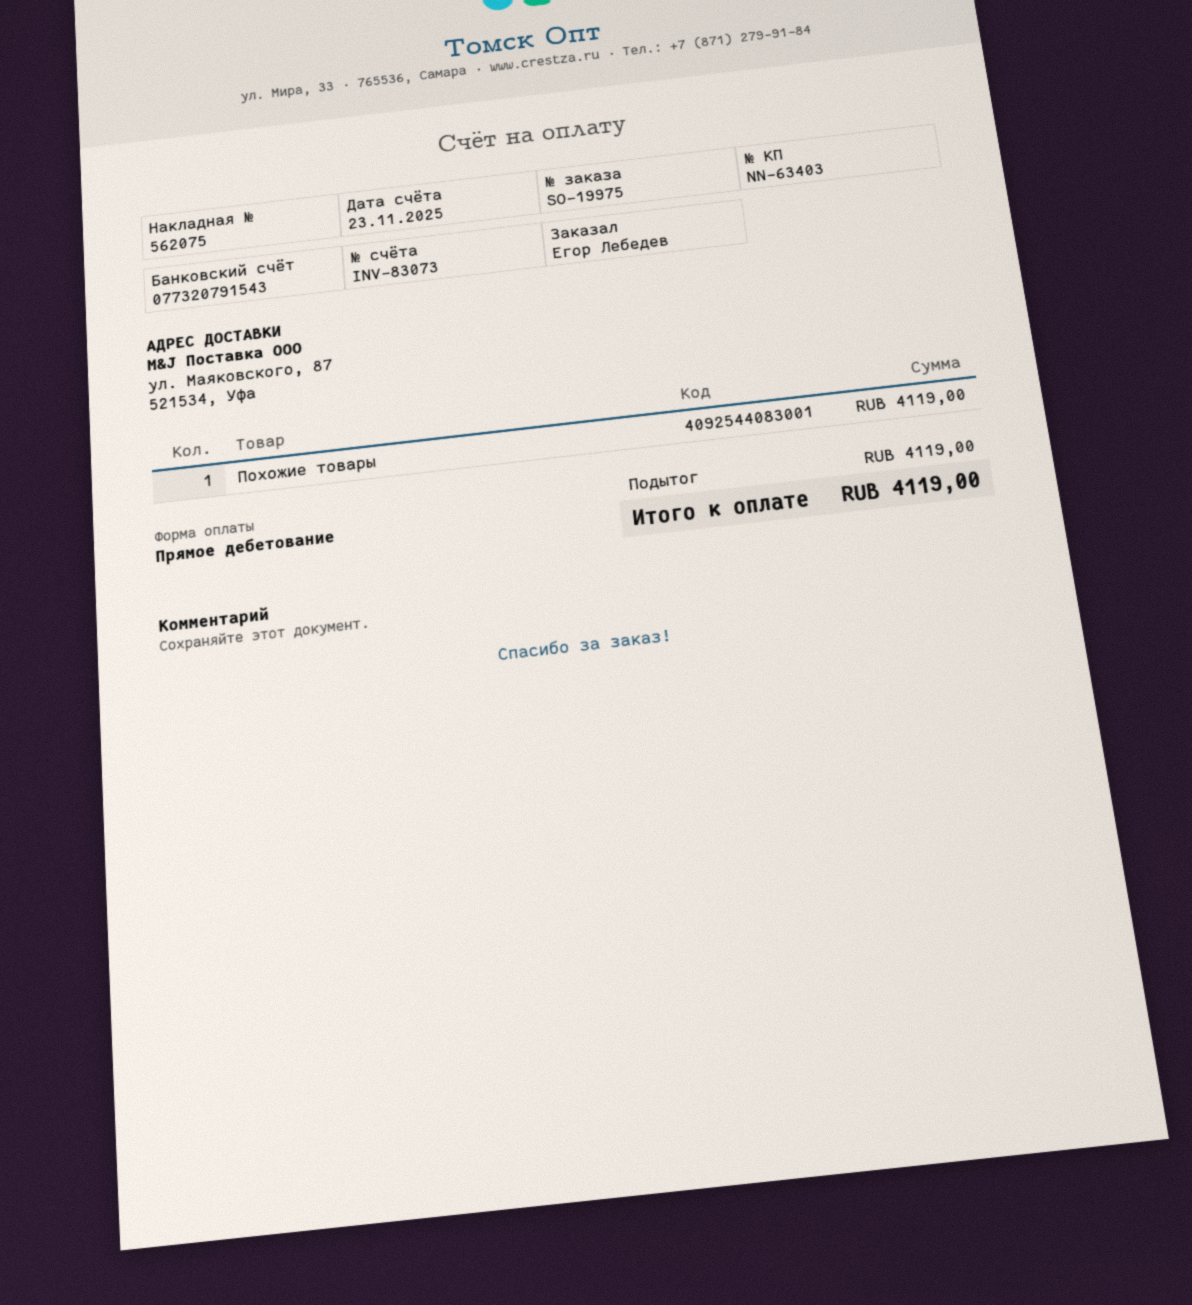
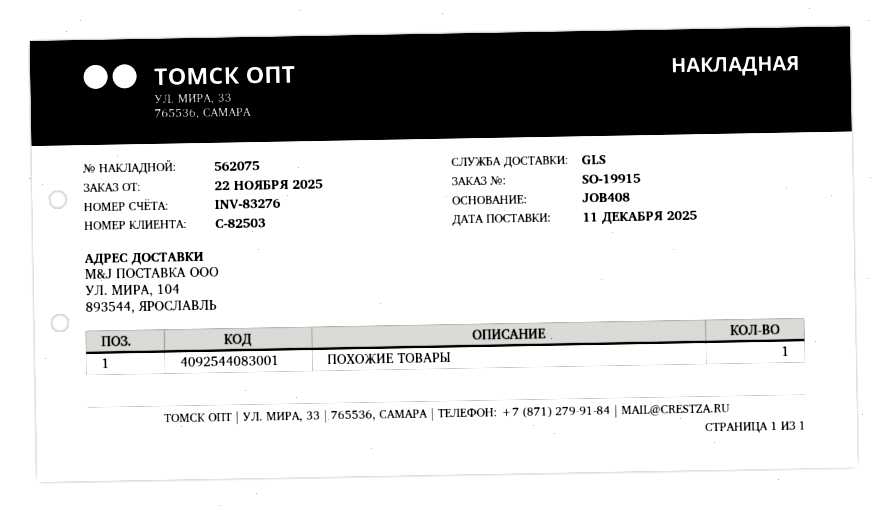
order number: SO-19975 -> SO-19915
invoice number: INV-83073 -> INV-83276
ship to: ул. Маяковского, 87, 521534, Уфа -> УЛ. МИРА, 104, 893544, ЯРОСЛАВЛЬ

